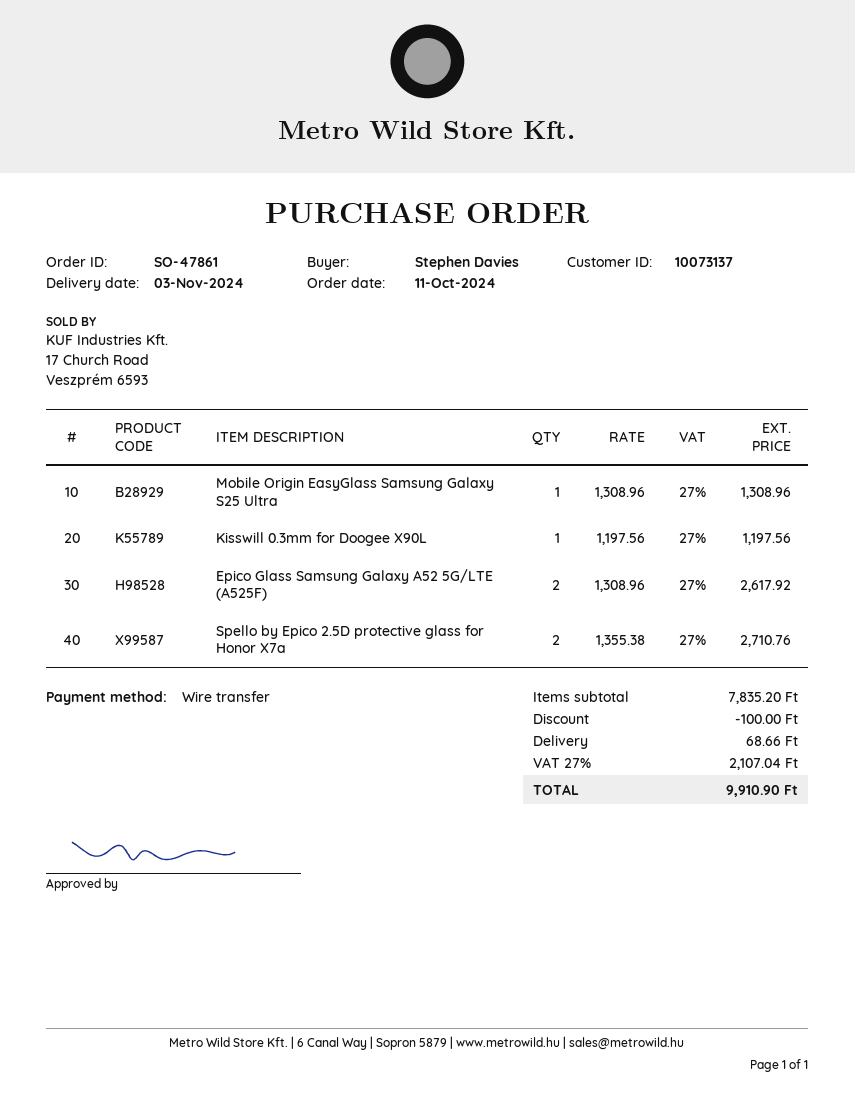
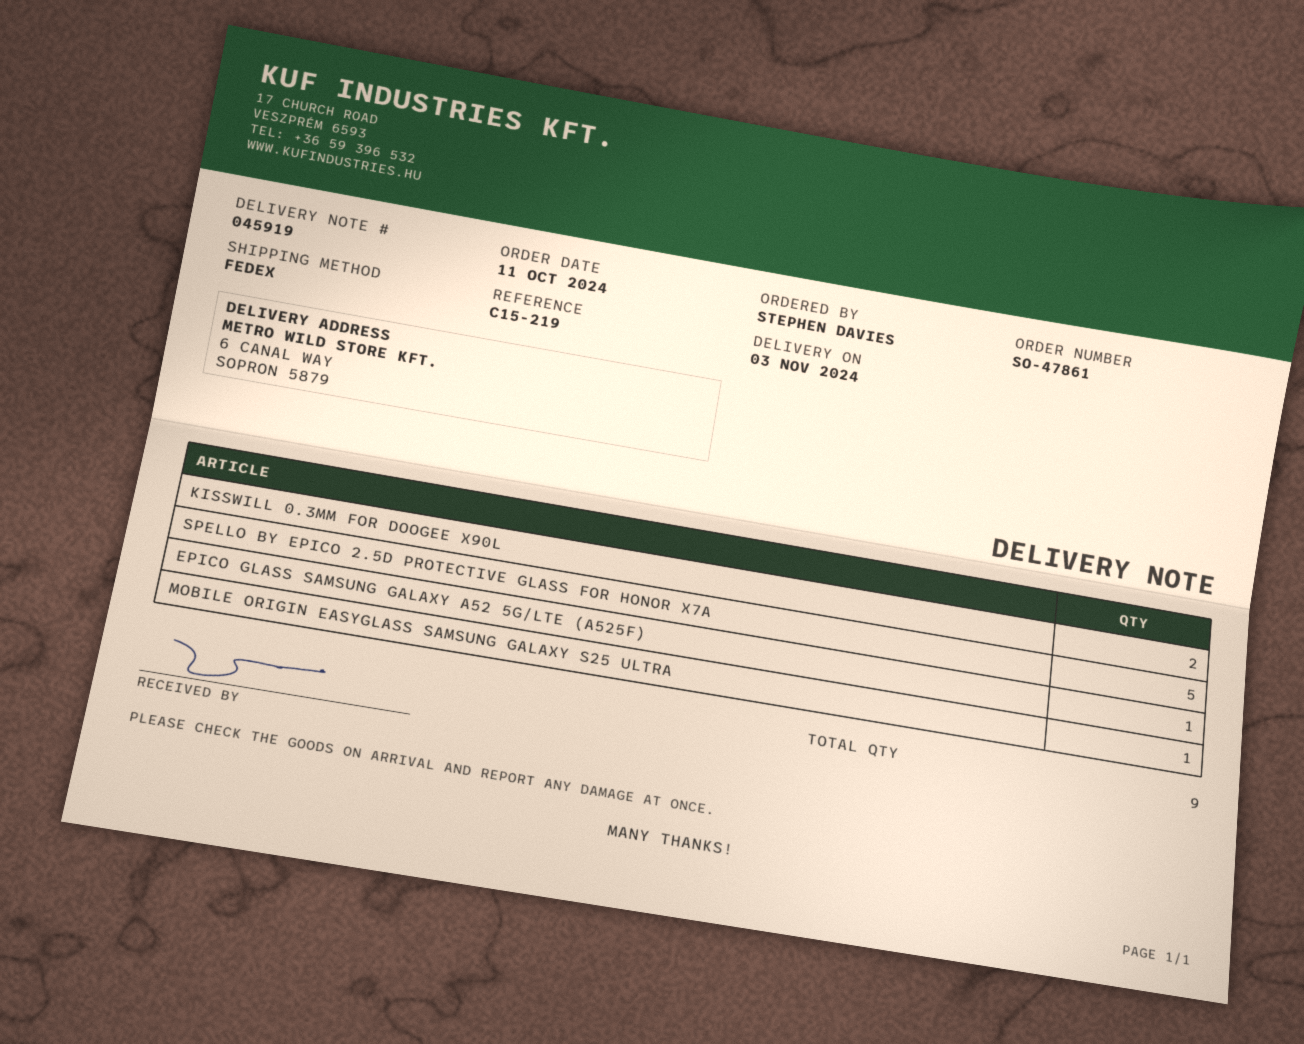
Kisswill 0.3mm for Doogee X90L: 1 -> 2
Epico Glass Samsung Galaxy A52 5G/LTE (A525F): 2 -> 1
Spello by Epico 2.5D protective glass for Honor X7a: 2 -> 5

